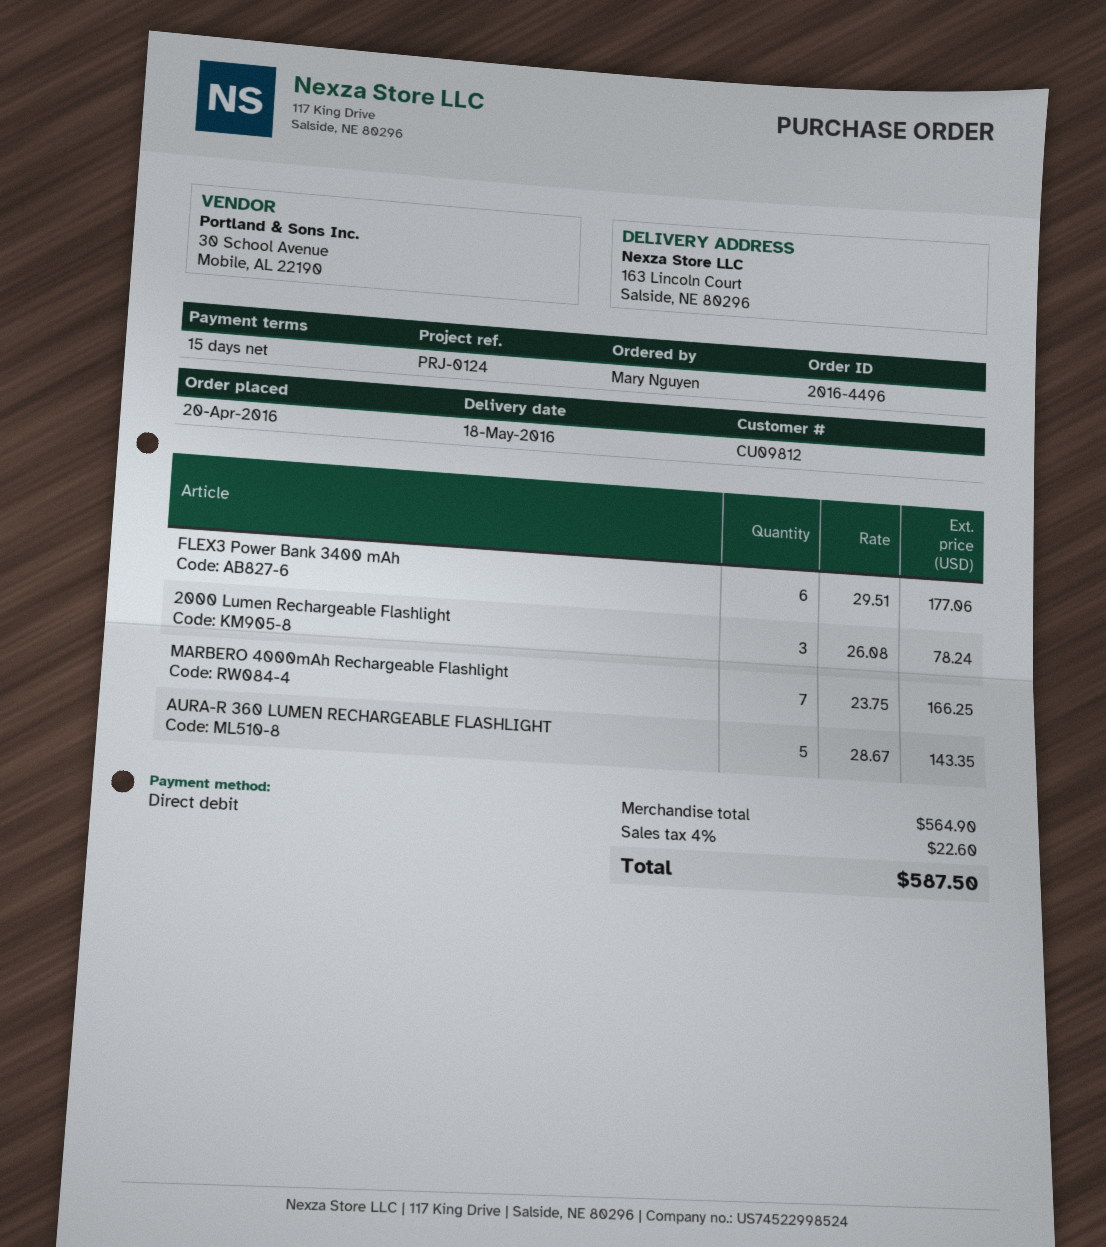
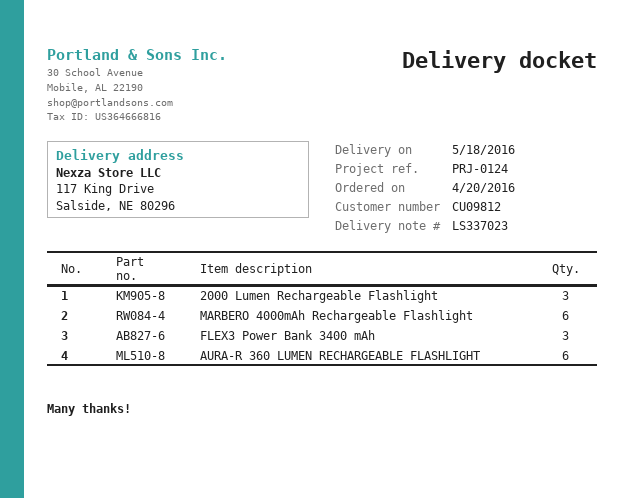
ship to: 163 Lincoln Court, Salside, NE 80296 -> 117 King Drive, Salside, NE 80296
FLEX3 Power Bank 3400 mAh: 6 -> 3
MARBERO 4000mAh Rechargeable Flashlight: 7 -> 6
AURA-R 360 LUMEN RECHARGEABLE FLASHLIGHT: 5 -> 6

